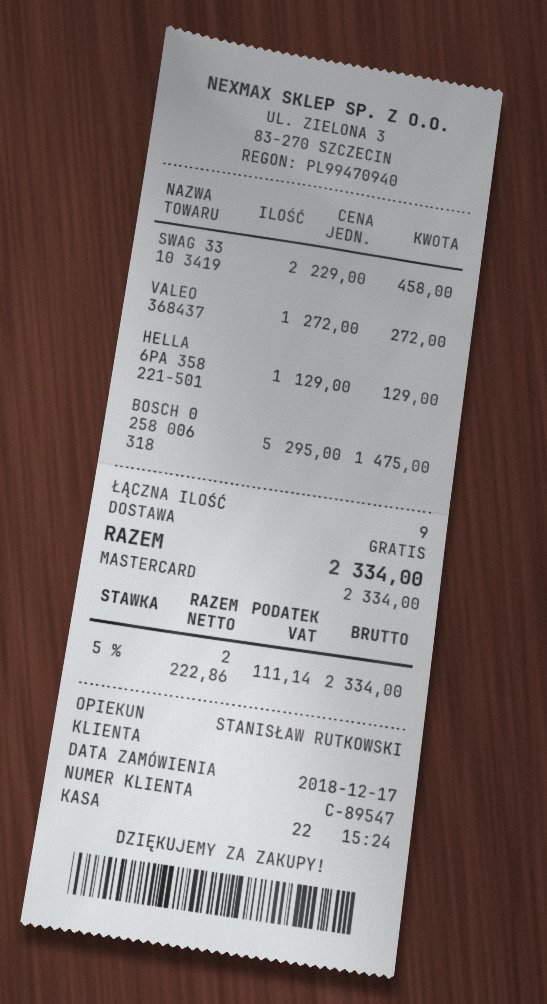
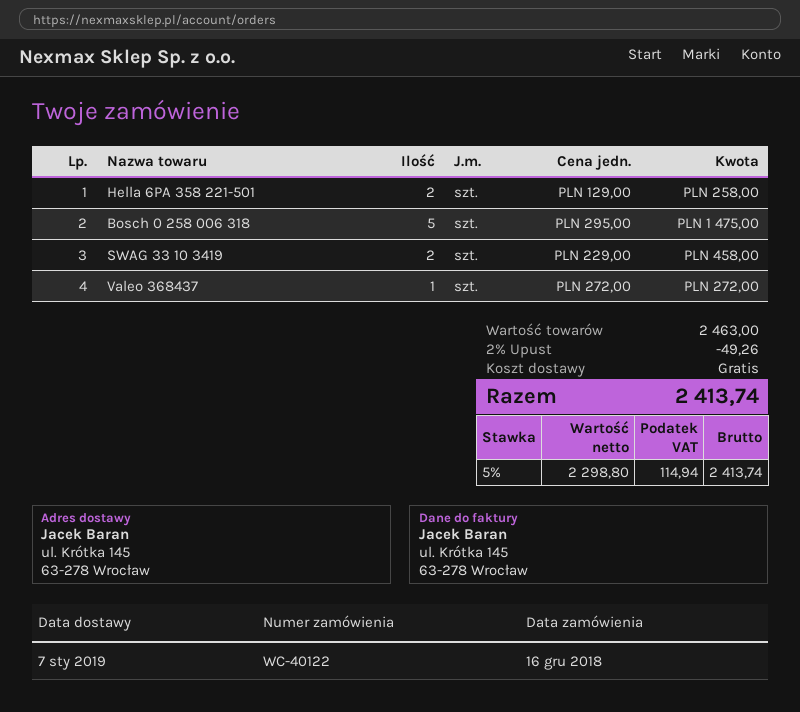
order date: 2018-12-17 -> 2018-12-16
HELLA 6PA 358 221-501: 1 x 129.00 = 129.00 -> 2 x 129.00 = 258.00
discount: none -> 2% = 49.26
net: 2222.86 -> 2298.80
tax: 5% = 111.14 -> 5% = 114.94
total: 2334.00 -> 2413.74

